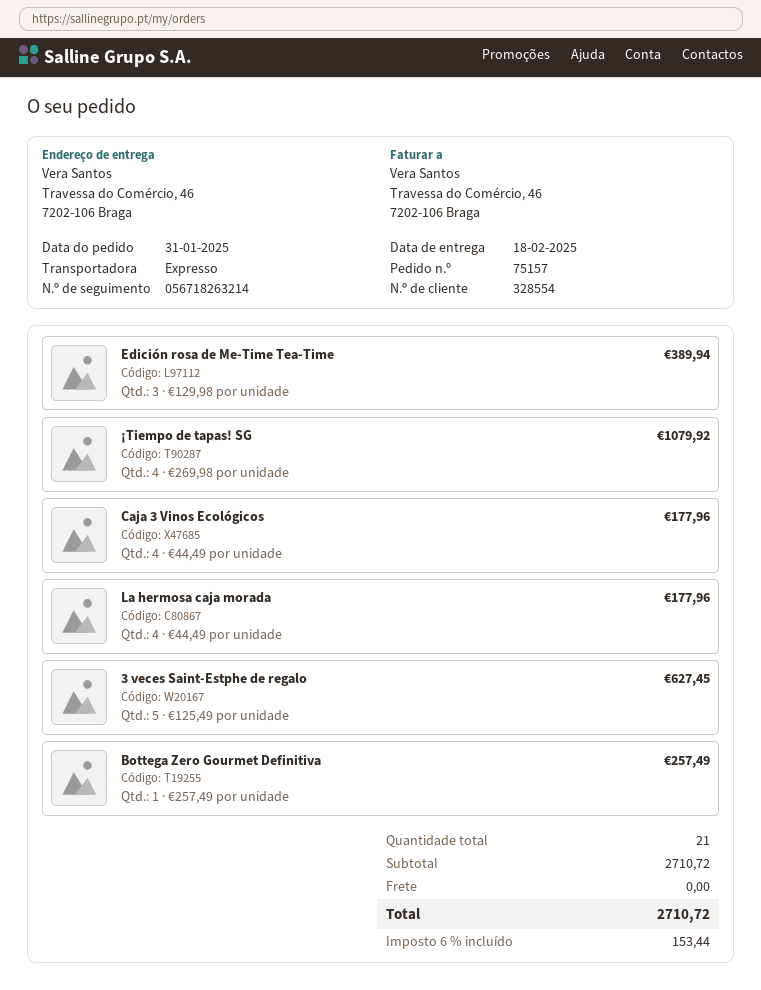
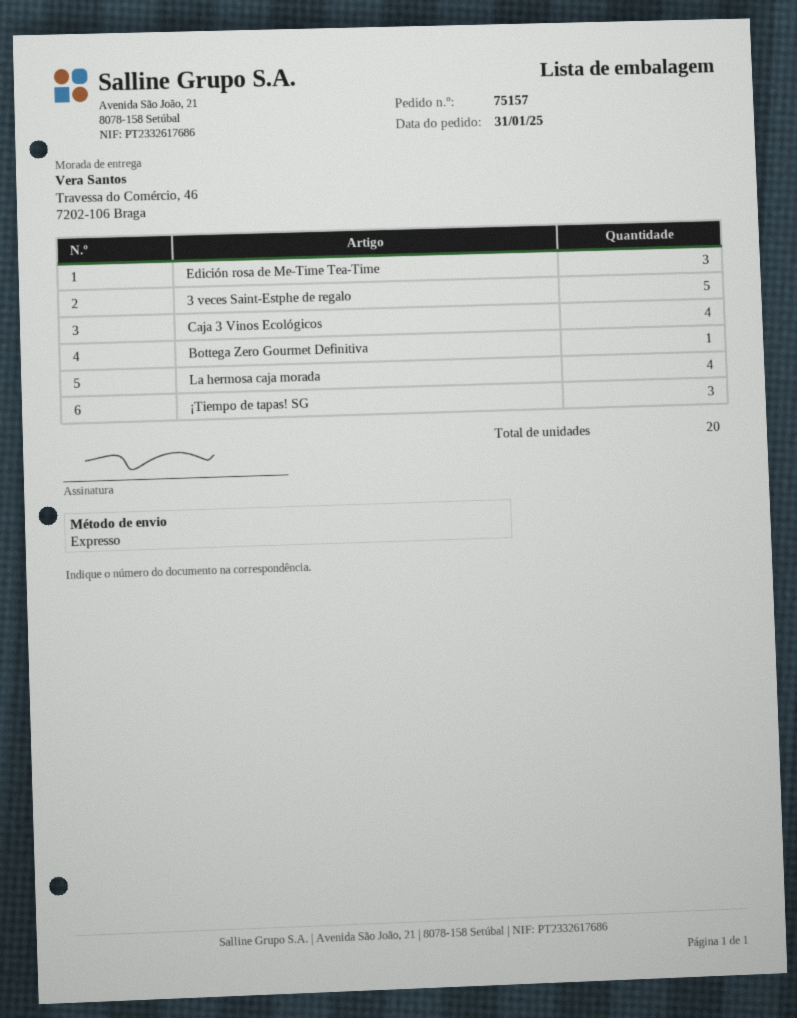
¡Tiempo de tapas! SG: 4 -> 3
total quantity: 21 -> 20

